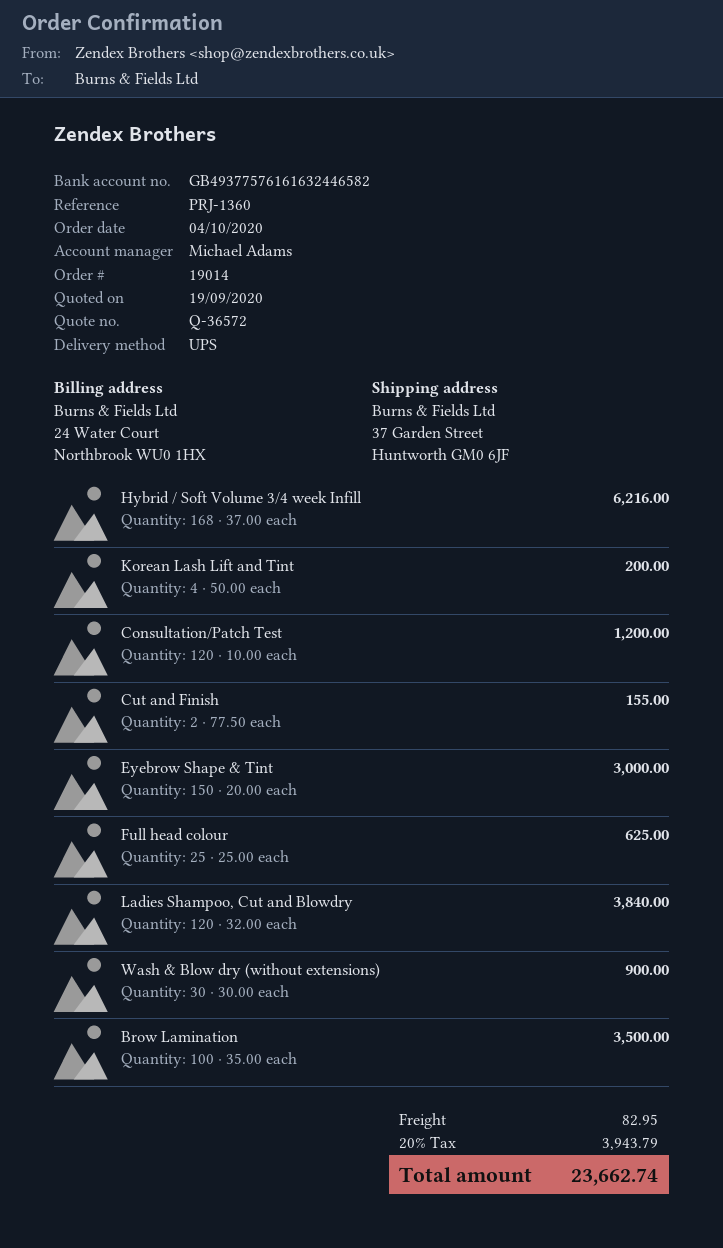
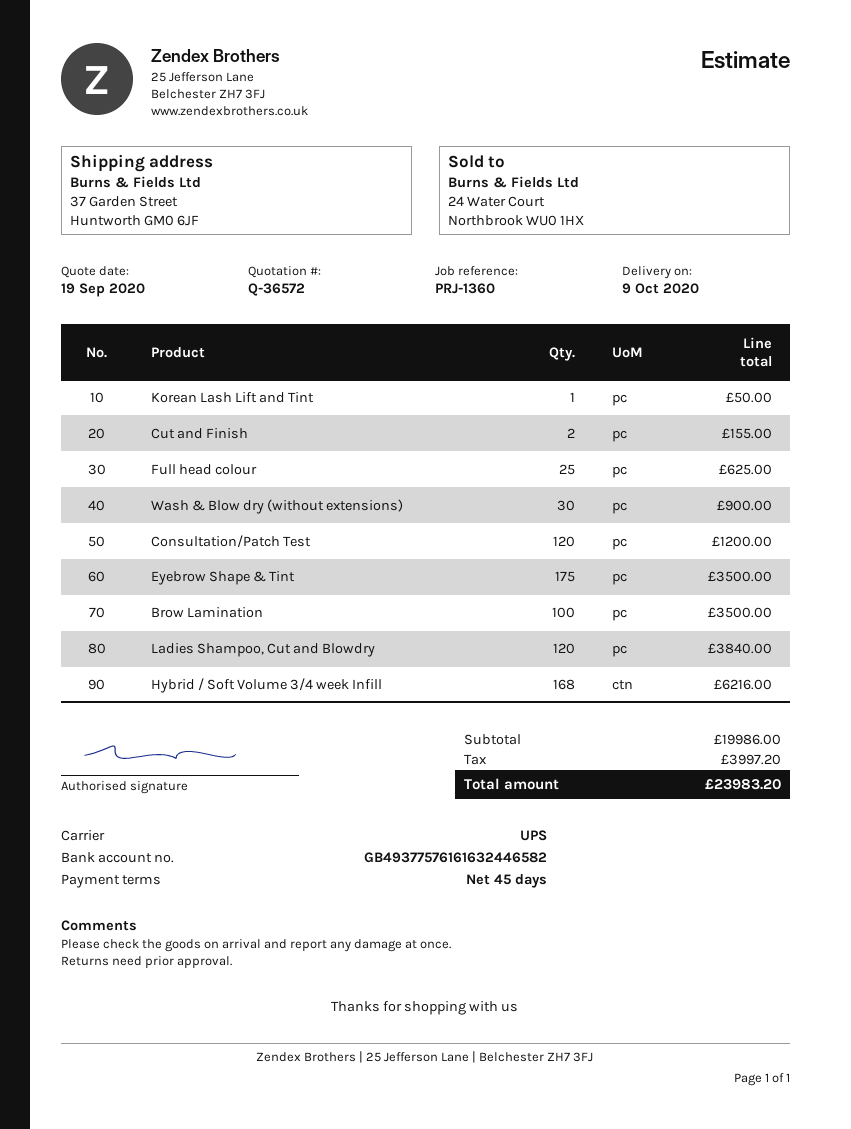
Korean Lash Lift and Tint: 4 for 200.00 -> 1 for 50.00
Eyebrow Shape & Tint: 150 for 3000.00 -> 175 for 3500.00
shipping: 82.95 -> none
tax: 3943.79 -> 3997.20
total: 23662.74 -> 23983.20

